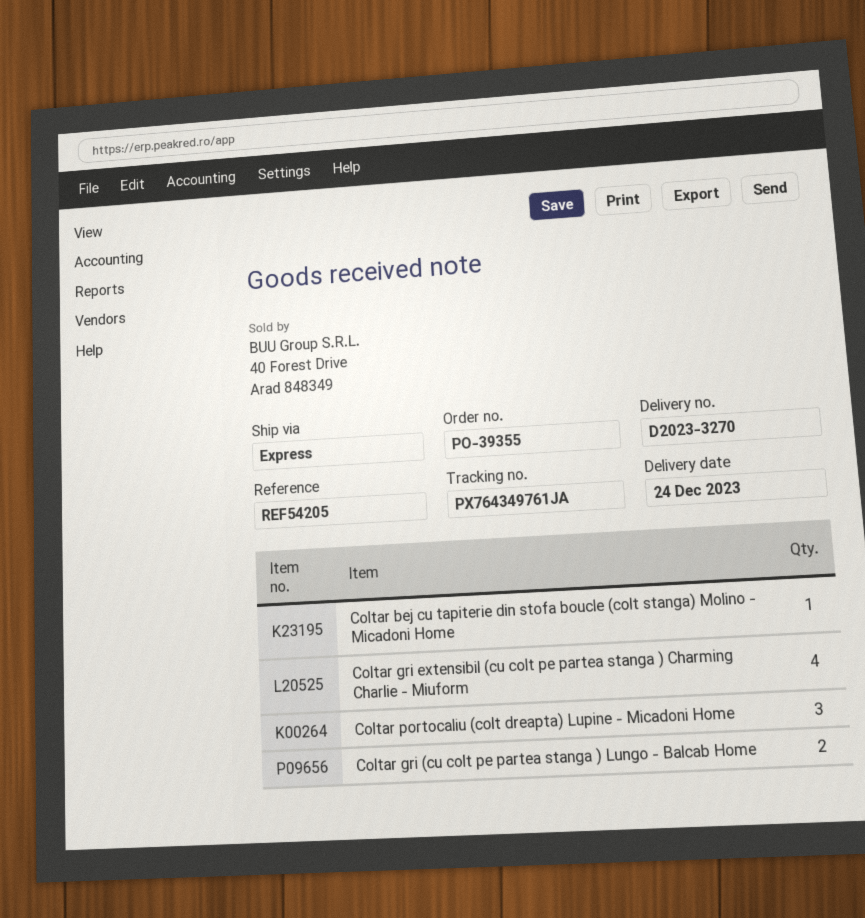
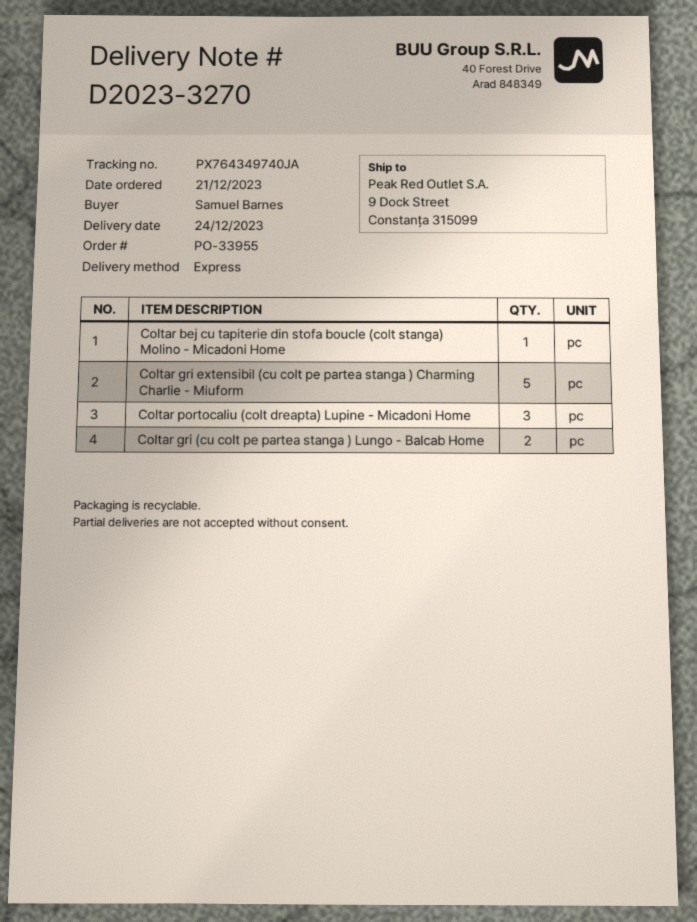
order number: PO-39355 -> PO-33955
tracking number: PX764349761JA -> PX764349740JA
Coltar gri extensibil (cu colt pe partea stanga ) Charming Charlie - Miuform: 4 -> 5

